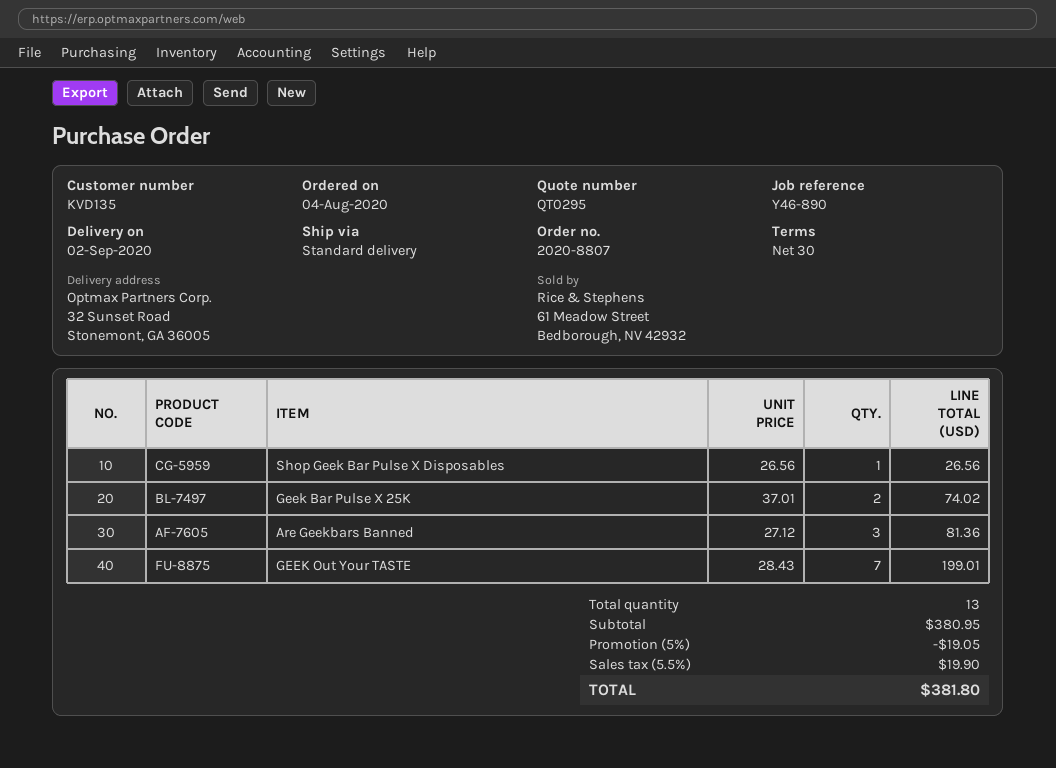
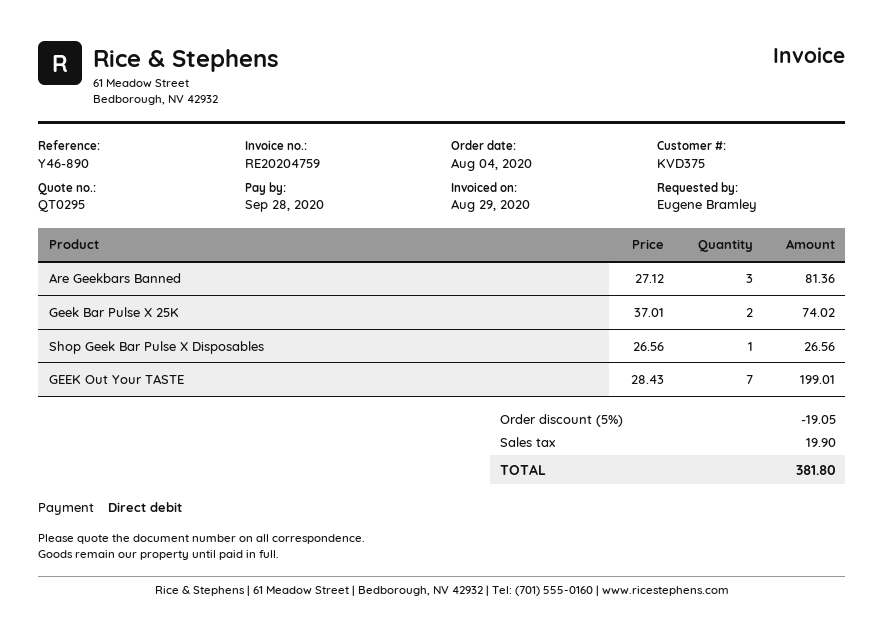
customer number: KVD135 -> KVD375

